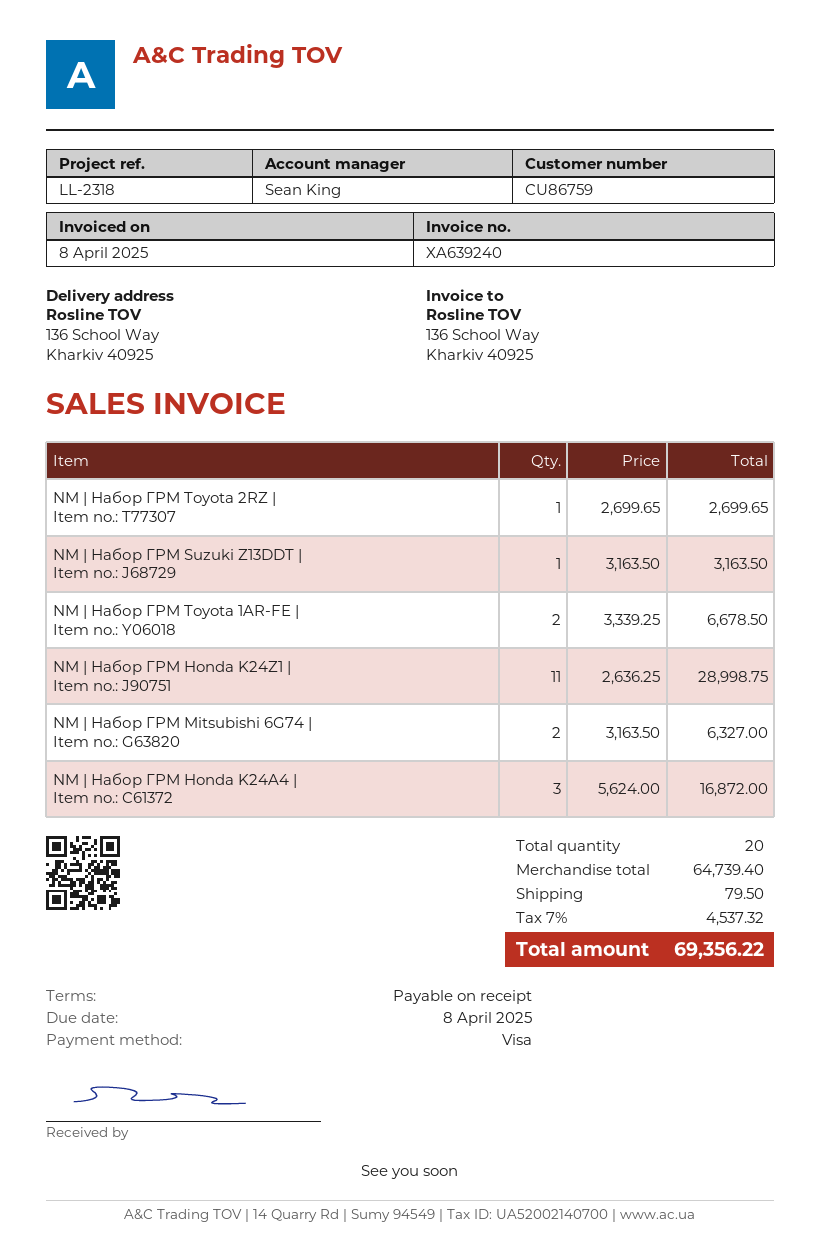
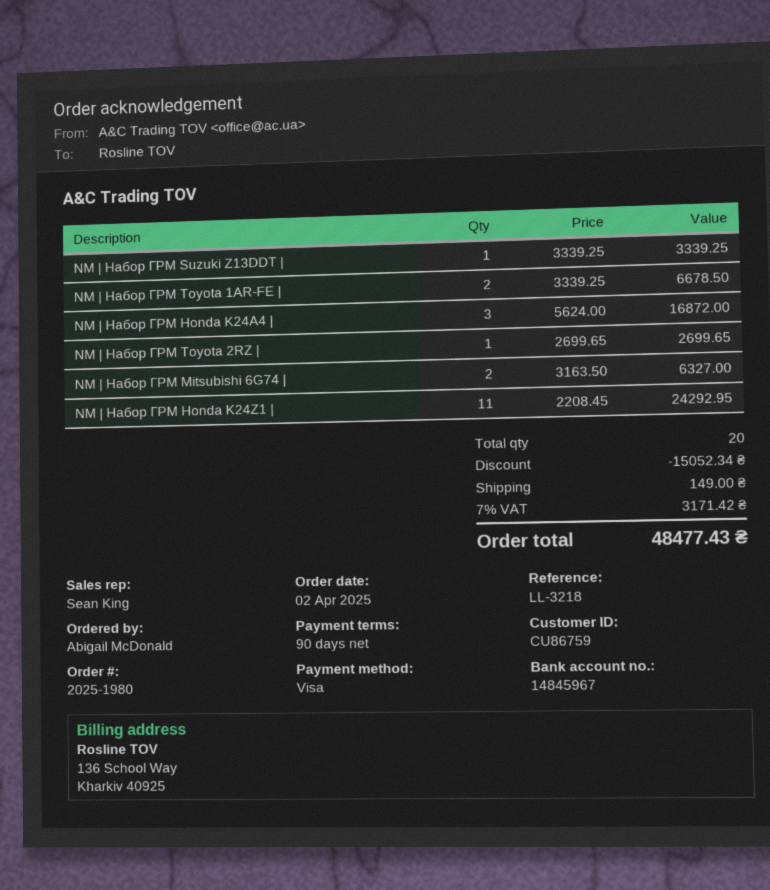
payment terms: on receipt -> 90 days
reference: LL-2318 -> LL-3218
NM | Набор ГРМ Suzuki Z13DDT |: 1 x 3163.50 = 3163.50 -> 1 x 3339.25 = 3339.25
NM | Набор ГРМ Honda K24Z1 |: 11 x 2636.25 = 28998.75 -> 11 x 2208.45 = 24292.95
discount: none -> 15052.34
shipping: 79.50 -> 149.00
tax: 7% = 4537.32 -> 7% = 3171.42
total: 69356.22 -> 48477.43

